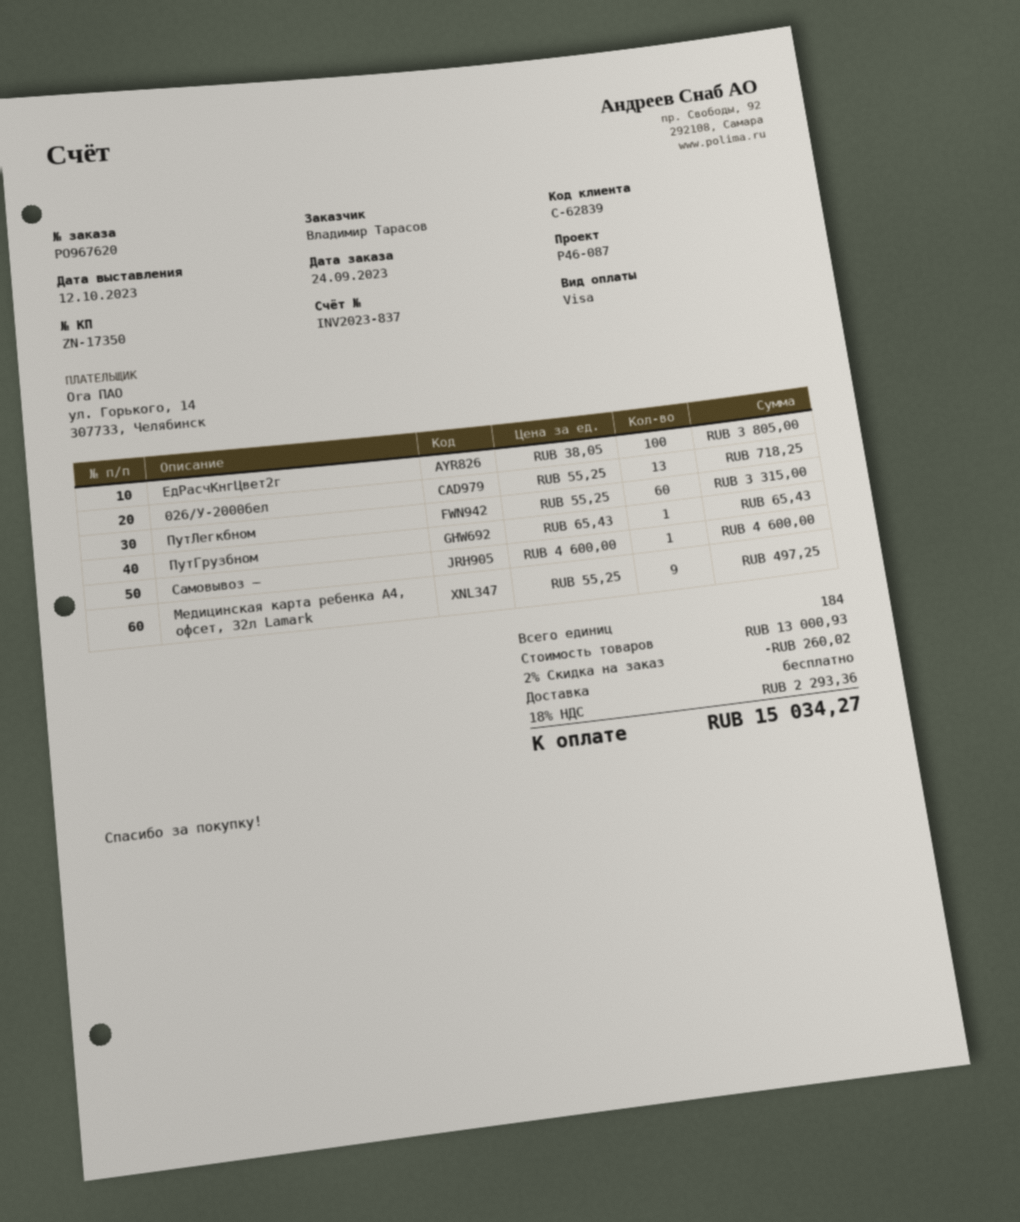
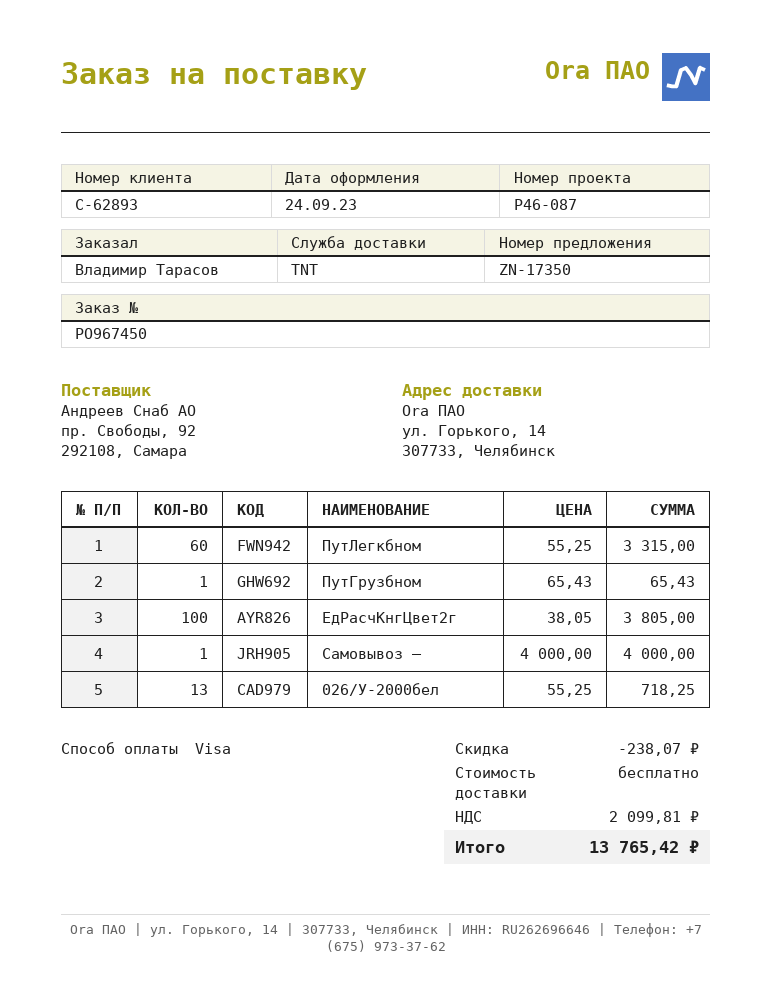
order number: PO967620 -> PO967450
customer number: C-62839 -> C-62893
Самовывоз –: 1 x 4600.00 = 4600.00 -> 1 x 4000.00 = 4000.00
Медицинская карта ребенка А4, офсет, 32л Lamark: 9 x 55.25 = 497.25 -> none
discount: 260.02 -> 238.07
tax: 2293.36 -> 2099.81
total: 15034.27 -> 13765.42

